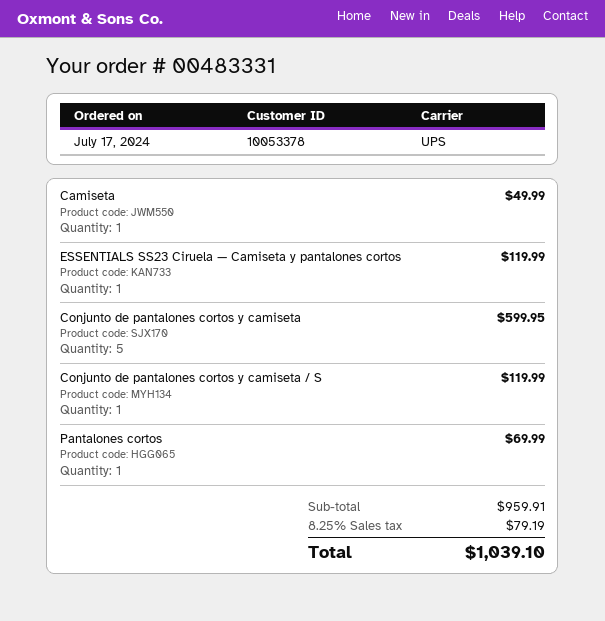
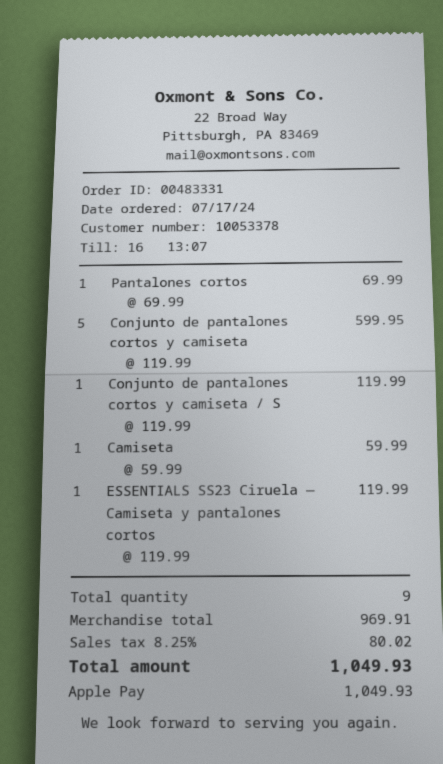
Camiseta: 1 for 49.99 -> 1 for 59.99
subtotal: 959.91 -> 969.91
tax: 8.25% = 79.19 -> 8.25% = 80.02
total: 1039.10 -> 1049.93

